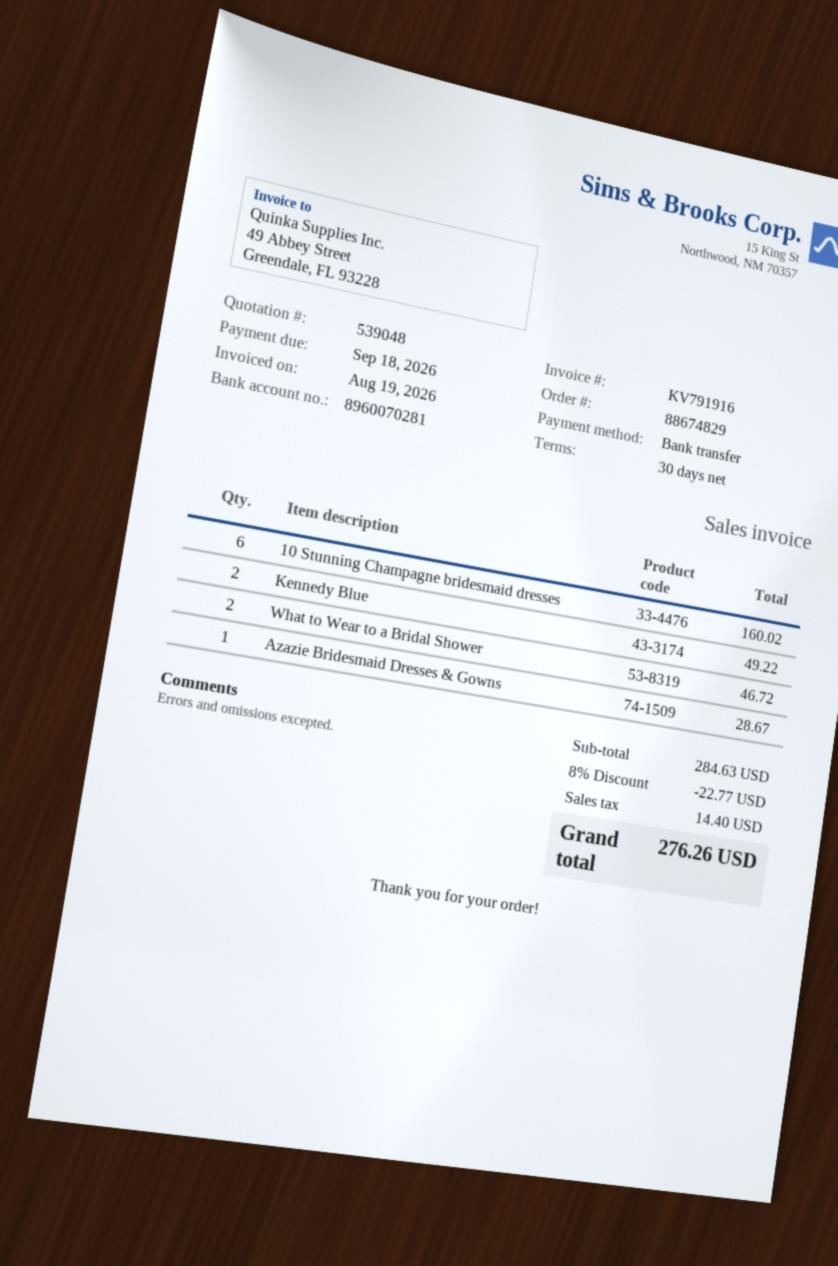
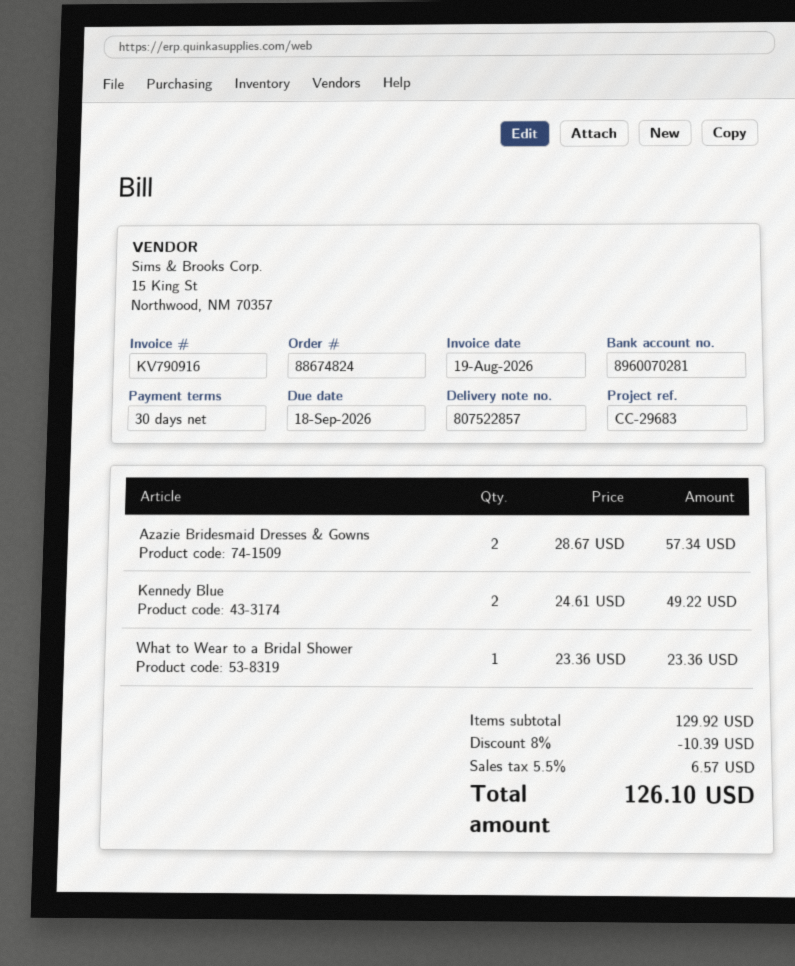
order number: 88674829 -> 88674824
invoice number: KV791916 -> KV790916
10 Stunning Champagne bridesmaid dresses: 6 for 160.02 -> none
What to Wear to a Bridal Shower: 2 for 46.72 -> 1 for 23.36
Azazie Bridesmaid Dresses & Gowns: 1 for 28.67 -> 2 for 57.34
subtotal: 284.63 -> 129.92
discount: 8% = 22.77 -> 8% = 10.39
tax: 14.40 -> 6.57
total: 276.26 -> 126.10

